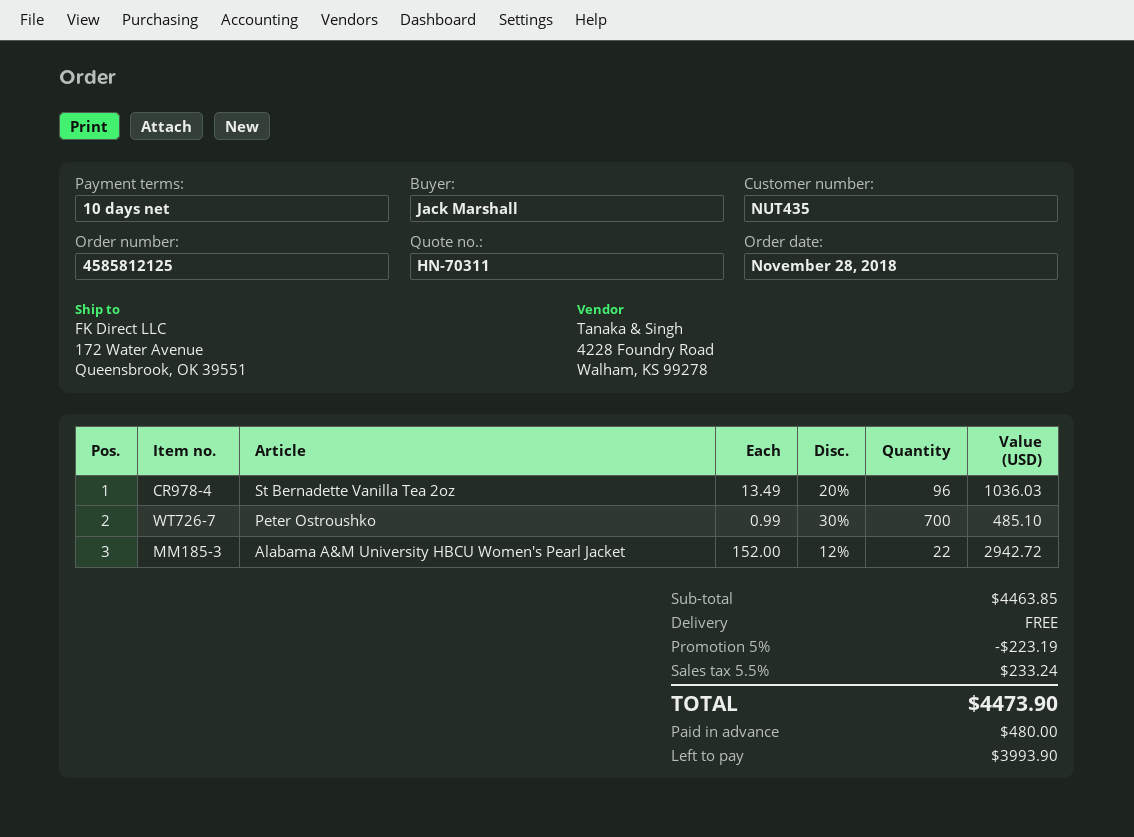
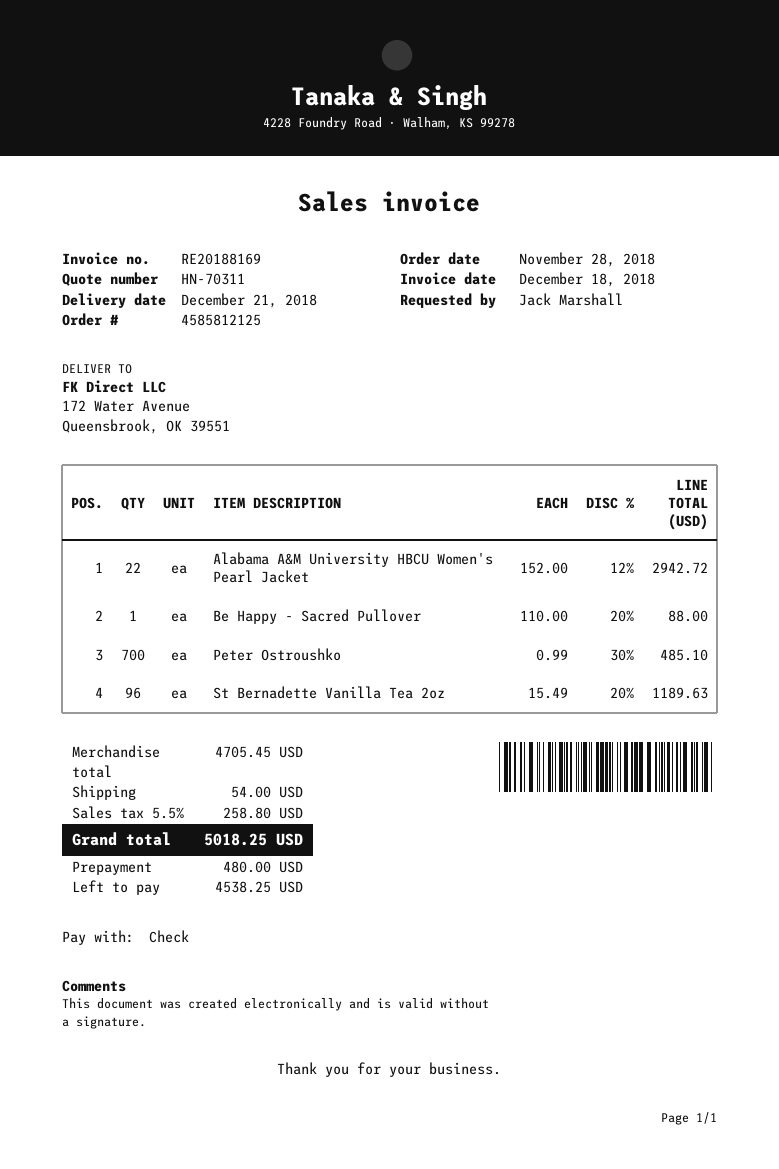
St Bernadette Vanilla Tea 2oz: 96 x 13.49 - 20% = 1036.03 -> 96 x 15.49 - 20% = 1189.63
Be Happy - Sacred Pullover: none -> 1 x 110.00 - 20% = 88.00
subtotal: 4463.85 -> 4705.45
discount: 5% = 223.19 -> none
shipping: 0.00 -> 54.00
tax: 5.5% = 233.24 -> 5.5% = 258.80
total: 4473.90 -> 5018.25
balance: 3993.90 -> 4538.25

